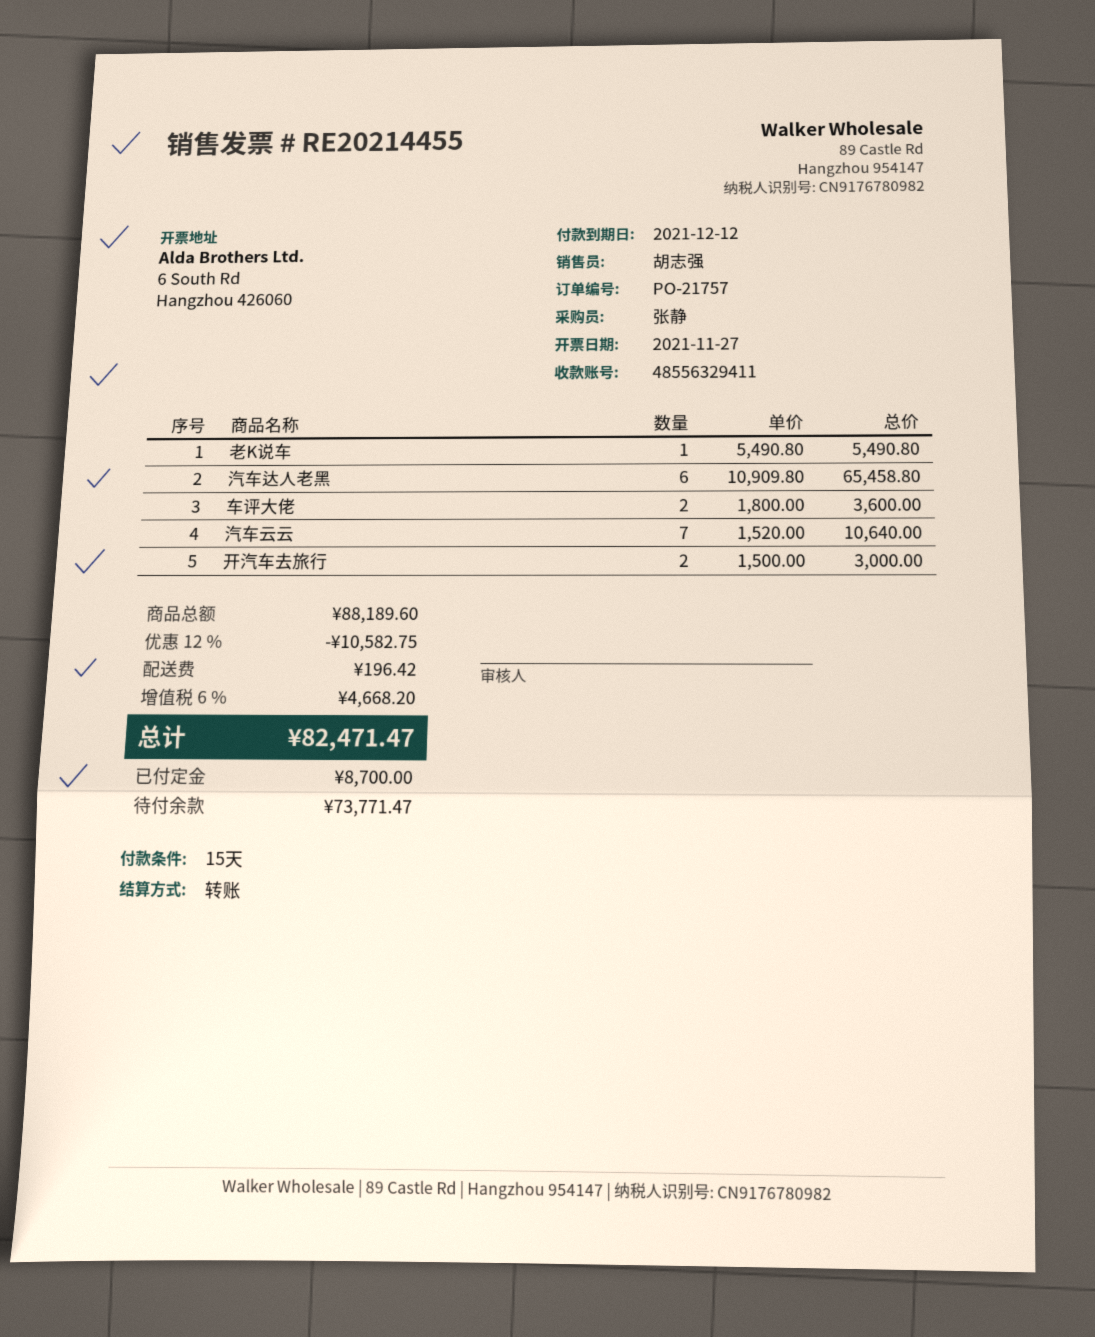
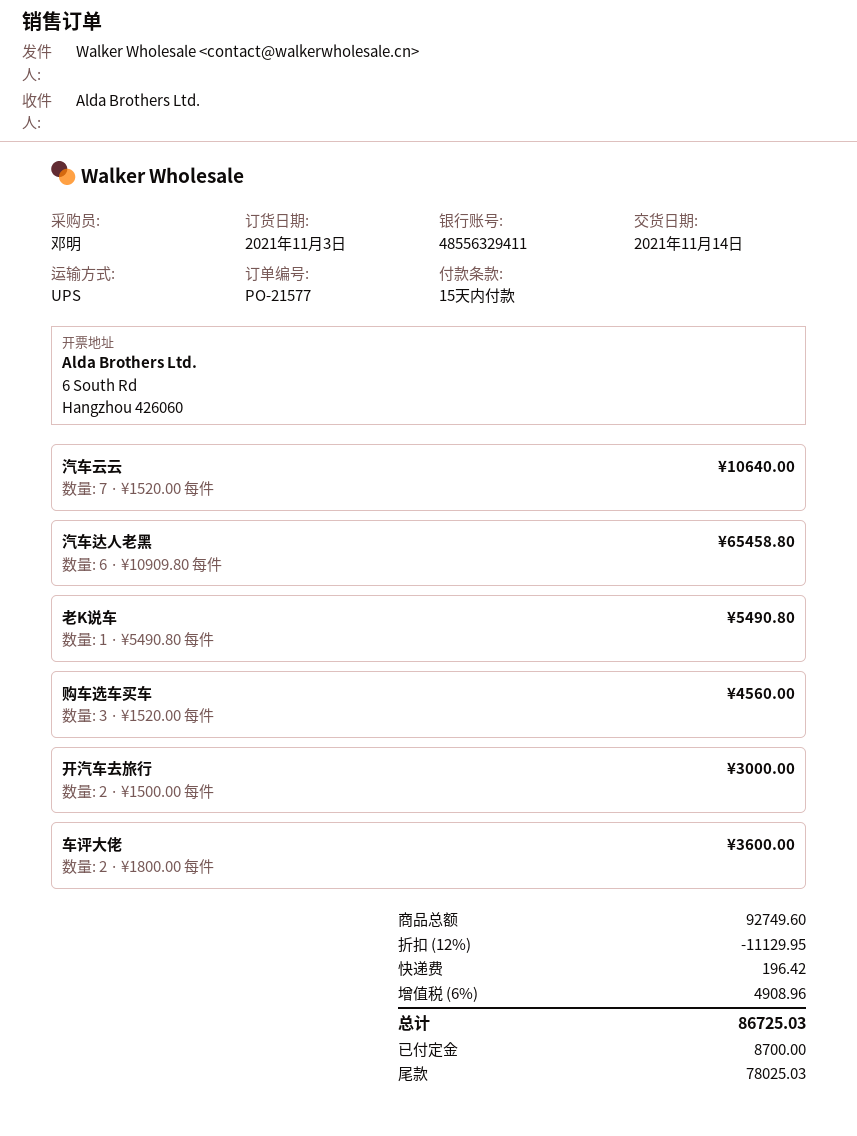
order number: PO-21757 -> PO-21577
ordered by: 张静 -> 邓明
购车选车买车: none -> 3 x 1520.00 = 4560.00
subtotal: 88189.60 -> 92749.60
discount: 12% = 10582.75 -> 12% = 11129.95
tax: 6% = 4668.20 -> 6% = 4908.96
total: 82471.47 -> 86725.03
balance: 73771.47 -> 78025.03

